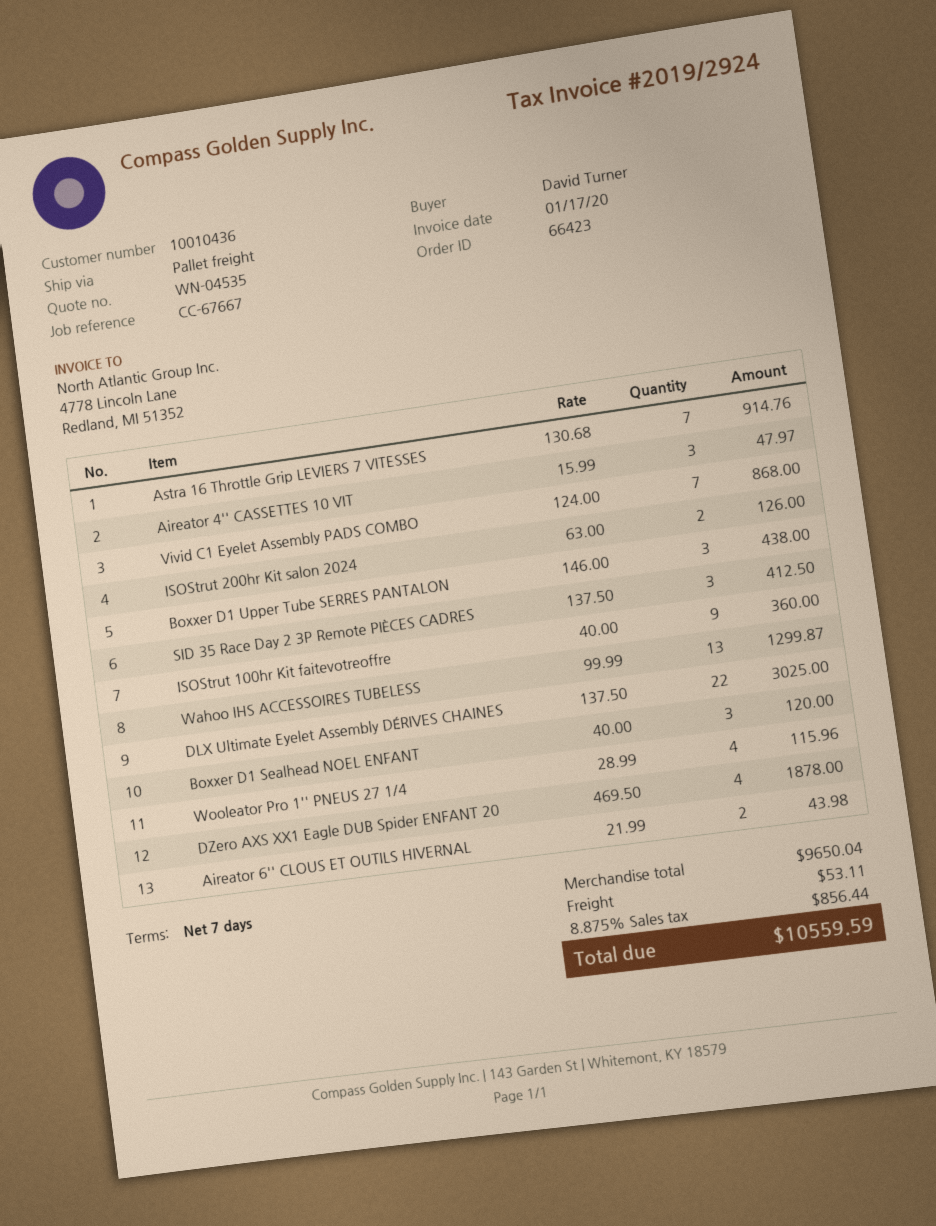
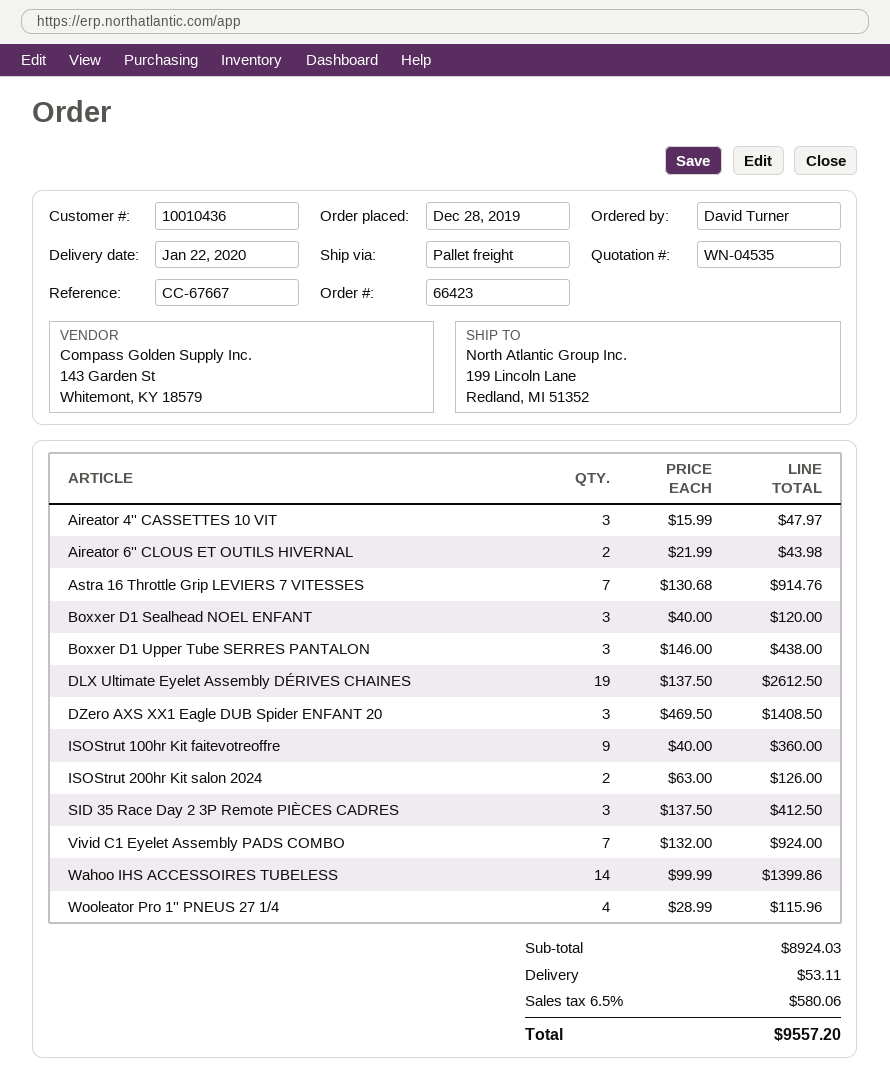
Vivid C1 Eyelet Assembly PADS COMBO: 7 x 124.00 = 868.00 -> 7 x 132.00 = 924.00
Wahoo IHS ACCESSOIRES TUBELESS: 13 x 99.99 = 1299.87 -> 14 x 99.99 = 1399.86
DLX Ultimate Eyelet Assembly DÉRIVES CHAINES: 22 x 137.50 = 3025.00 -> 19 x 137.50 = 2612.50
DZero AXS XX1 Eagle DUB Spider ENFANT 20: 4 x 469.50 = 1878.00 -> 3 x 469.50 = 1408.50
subtotal: 9650.04 -> 8924.03
tax: 8.875% = 856.44 -> 6.5% = 580.06
total: 10559.59 -> 9557.20

